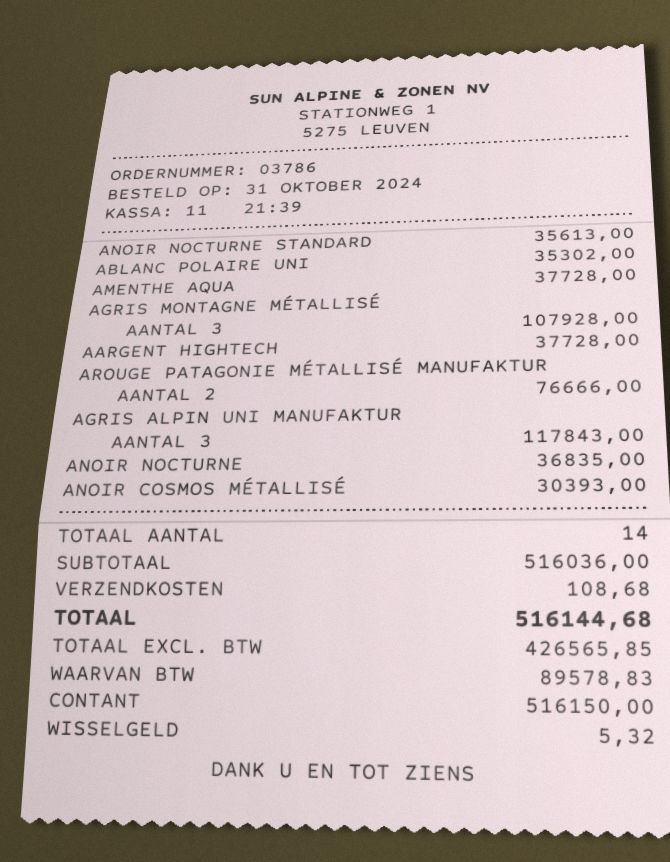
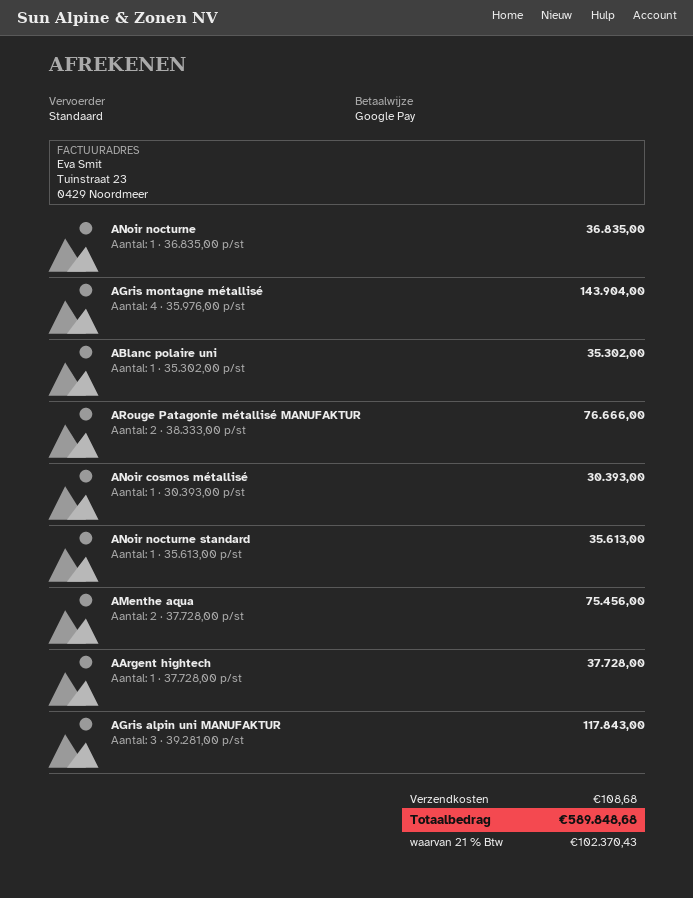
payment method: cash -> Google Pay
AMENTHE AQUA: 1 for 37728.00 -> 2 for 75456.00
AGRIS MONTAGNE MÉTALLISÉ: 3 for 107928.00 -> 4 for 143904.00
tax: 89578.83 -> 102370.43
total: 516144.68 -> 589848.68

